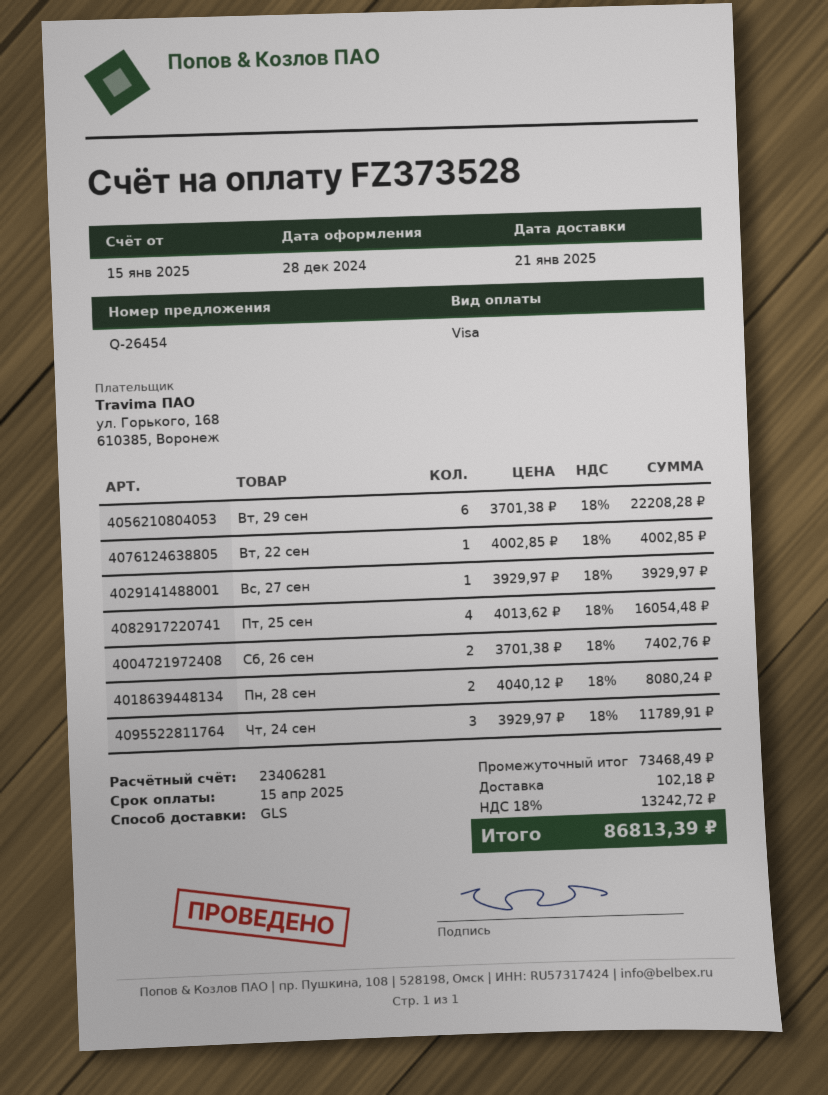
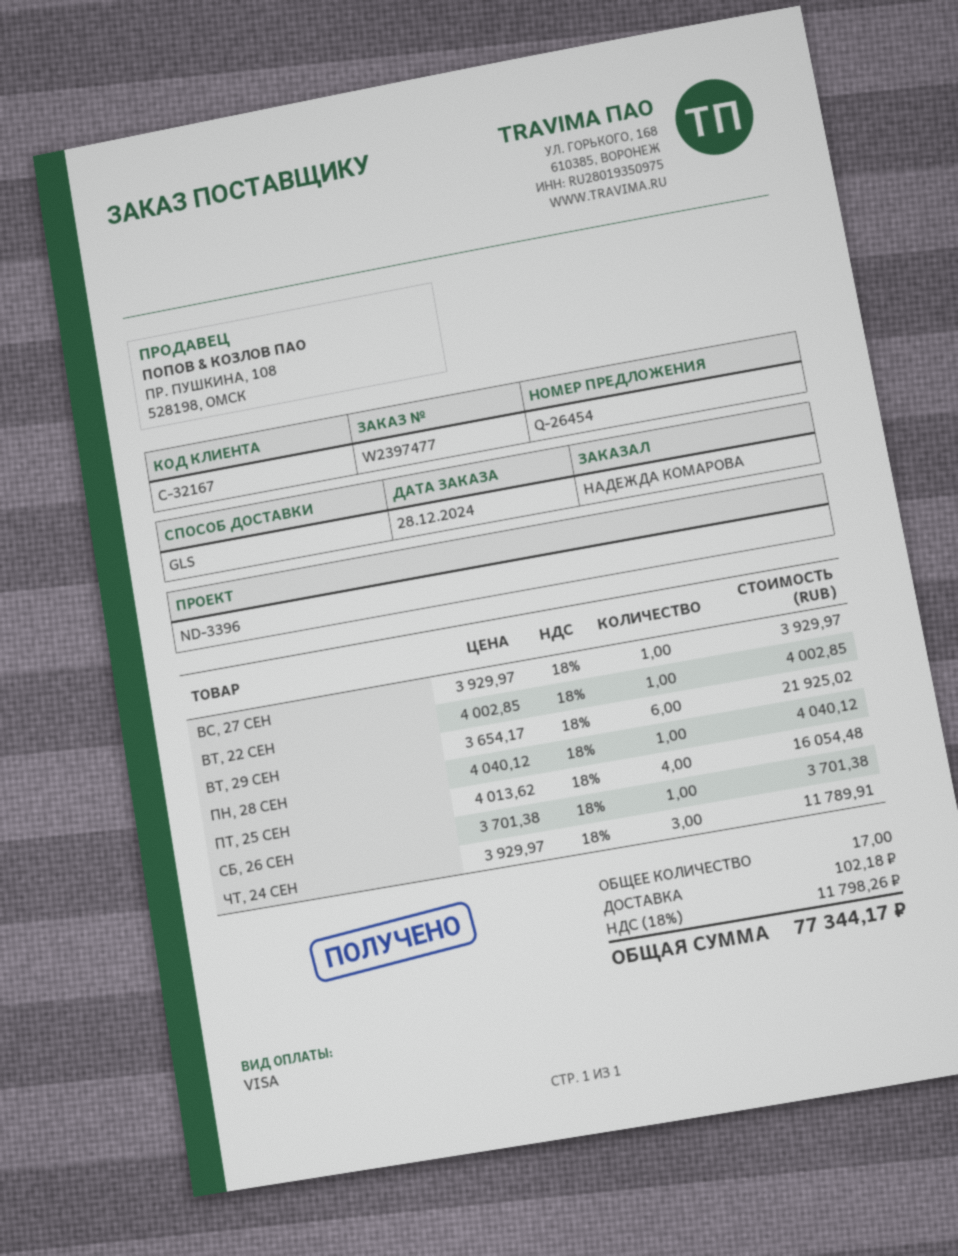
Вт, 29 сен: 6 x 3701.38 = 22208.28 -> 6 x 3654.17 = 21925.02
Сб, 26 сен: 2 x 3701.38 = 7402.76 -> 1 x 3701.38 = 3701.38
Пн, 28 сен: 2 x 4040.12 = 8080.24 -> 1 x 4040.12 = 4040.12
tax: 18% = 13242.72 -> 18% = 11798.26
total: 86813.39 -> 77344.17

